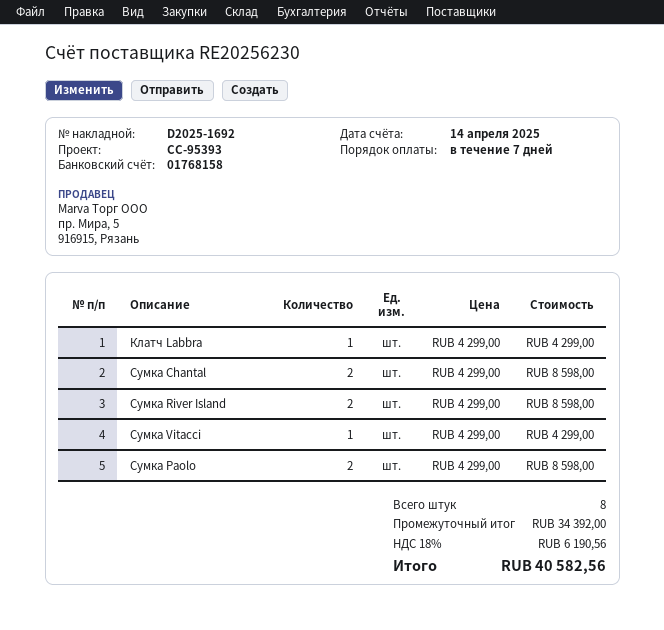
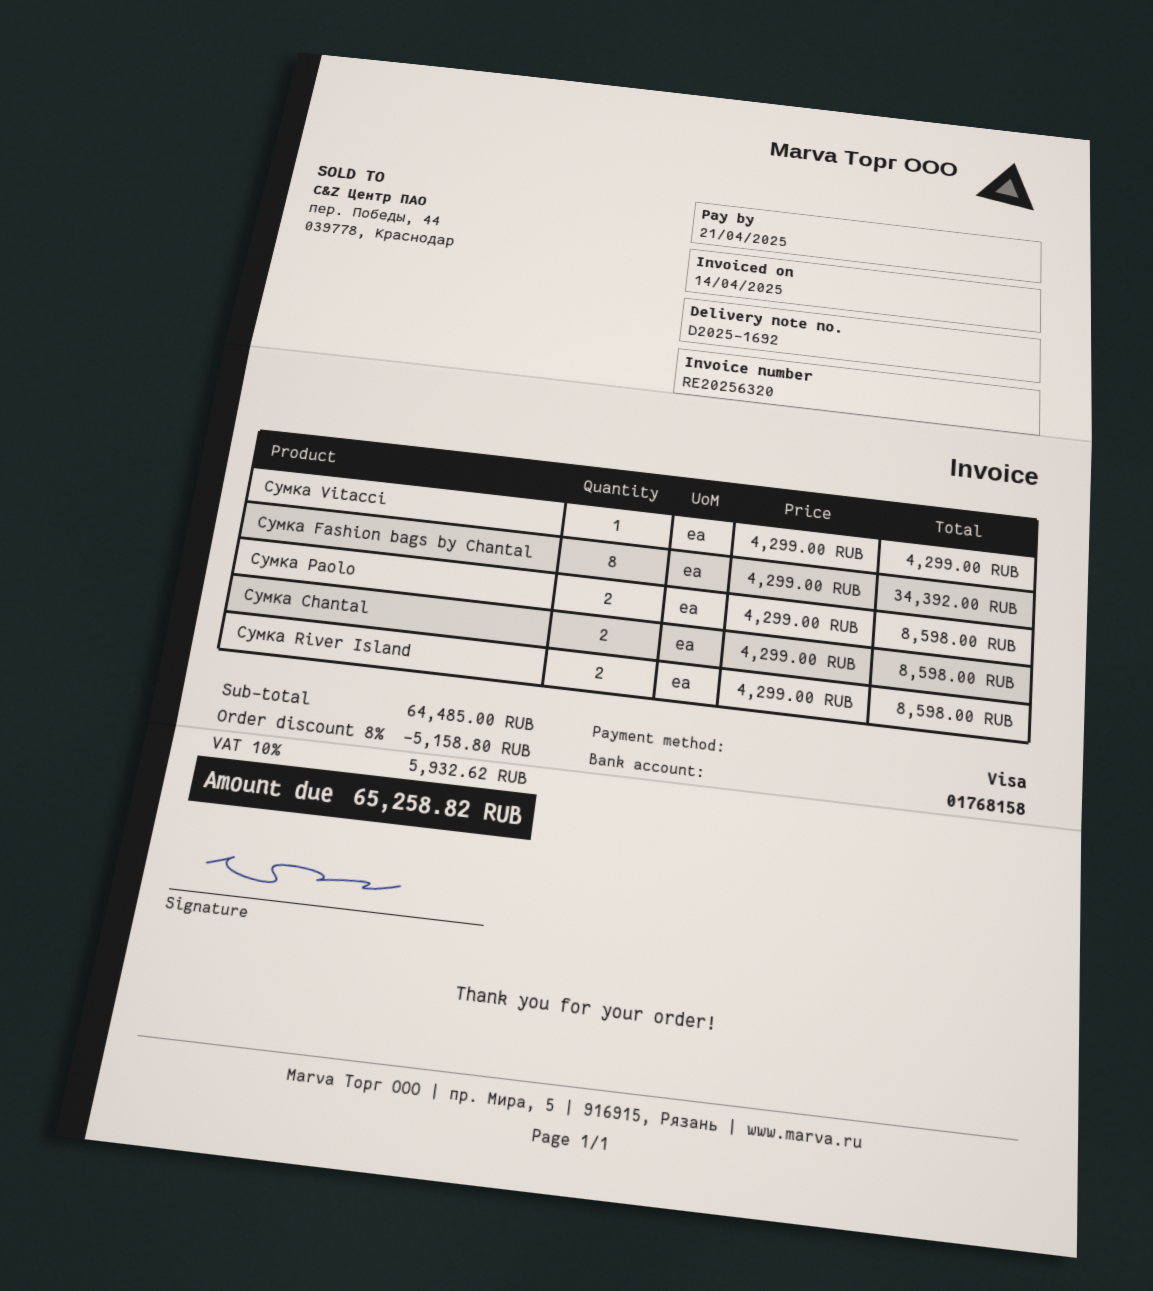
invoice number: RE20256230 -> RE20256320
Клатч Labbra: 1 x 4299.00 = 4299.00 -> none
Сумка Fashion bags by Chantal: none -> 8 x 4299.00 = 34392.00
subtotal: 34392.00 -> 64485.00
discount: none -> 8% = 5158.80
tax: 18% = 6190.56 -> 10% = 5932.62
total: 40582.56 -> 65258.82

